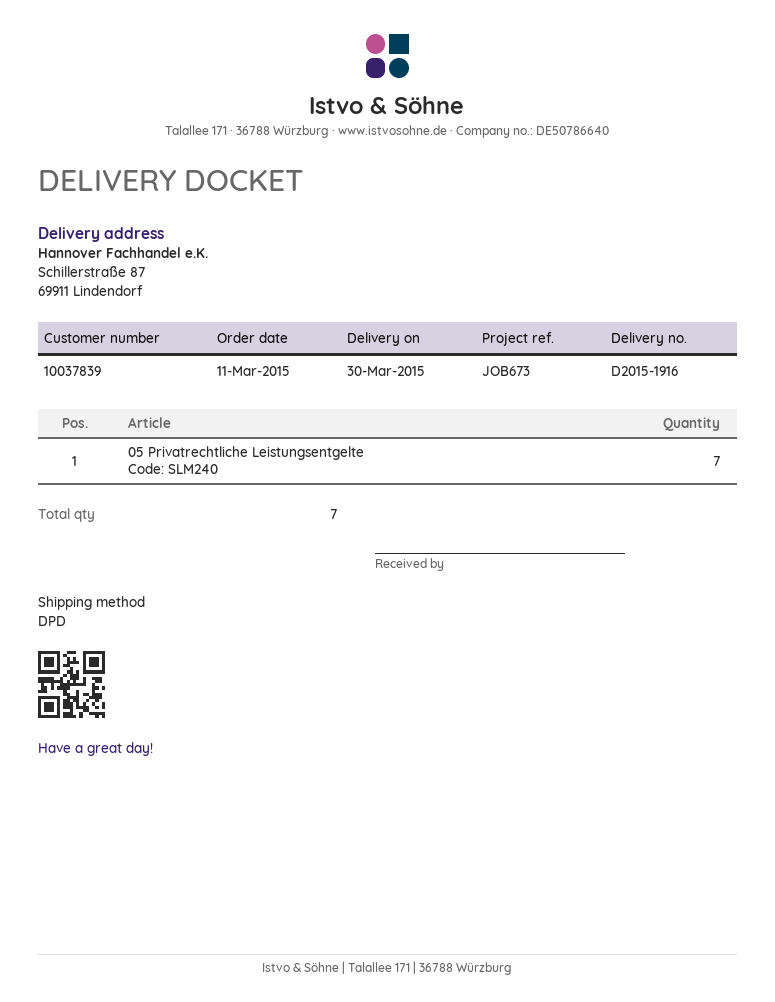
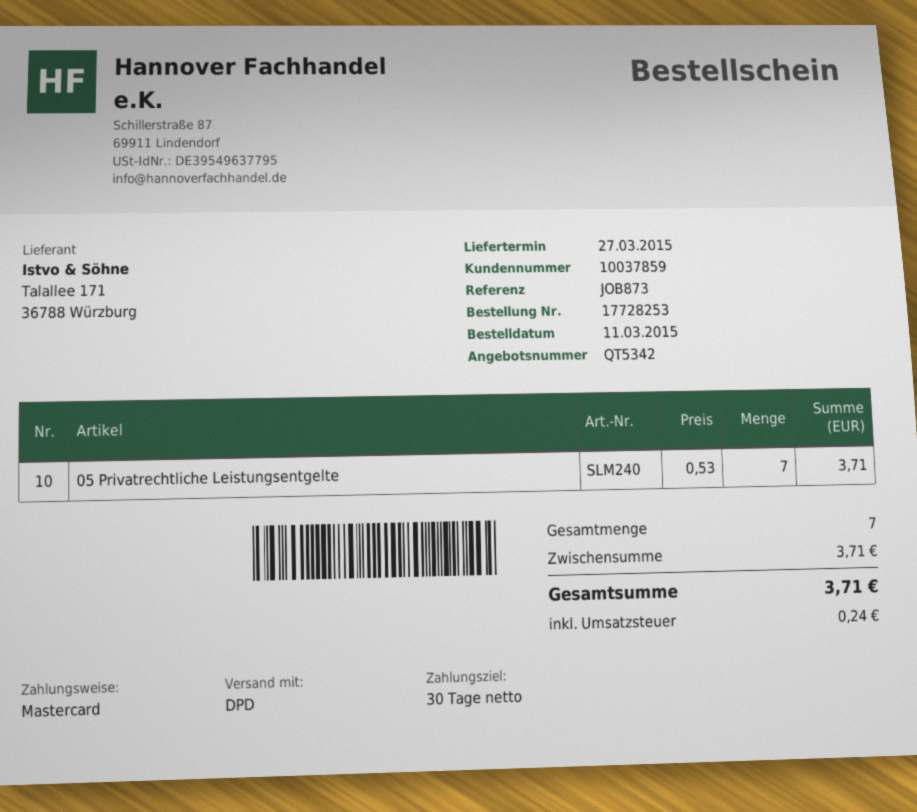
delivery date: 2015-03-30 -> 2015-03-27
customer number: 10037839 -> 10037859
reference: JOB673 -> JOB873

